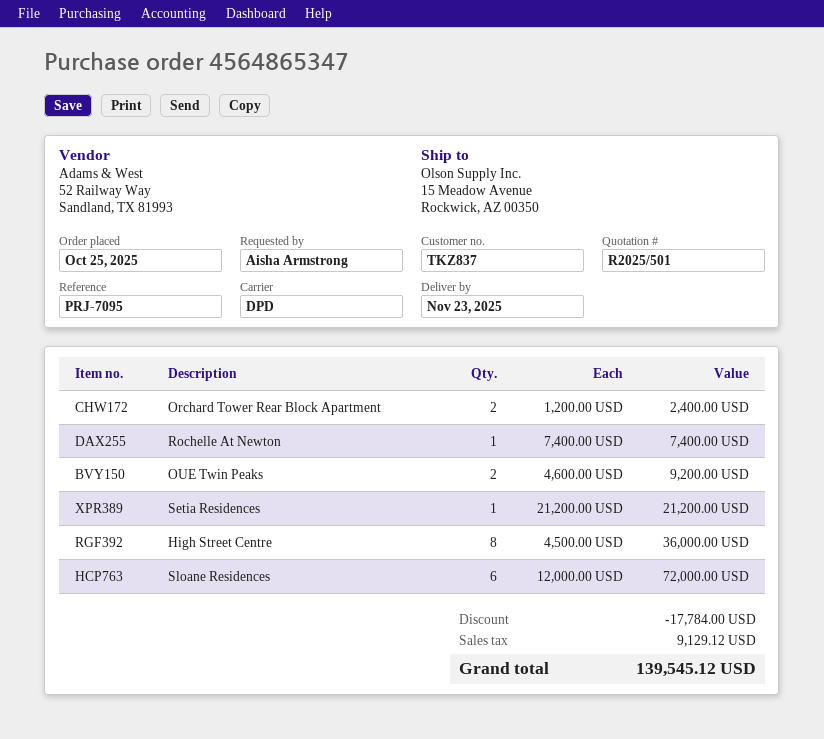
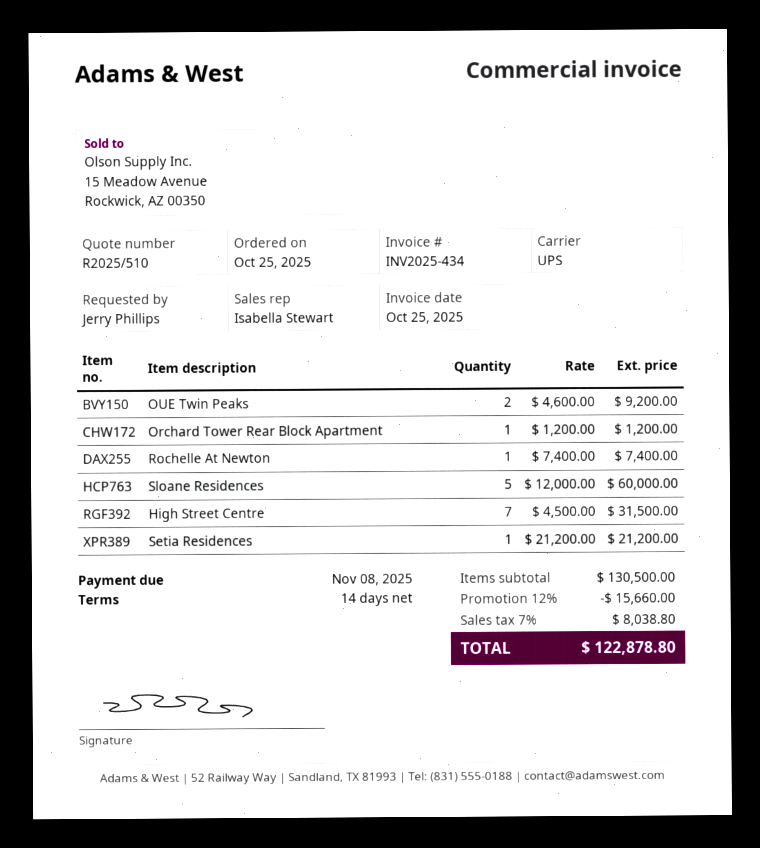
quote number: R2025/501 -> R2025/510
ordered by: Aisha Armstrong -> Jerry Phillips
shipping method: DPD -> UPS
Orchard Tower Rear Block Apartment: 2 x 1200.00 = 2400.00 -> 1 x 1200.00 = 1200.00
High Street Centre: 8 x 4500.00 = 36000.00 -> 7 x 4500.00 = 31500.00
Sloane Residences: 6 x 12000.00 = 72000.00 -> 5 x 12000.00 = 60000.00
discount: 17784.00 -> 15660.00
tax: 9129.12 -> 8038.80
total: 139545.12 -> 122878.80

